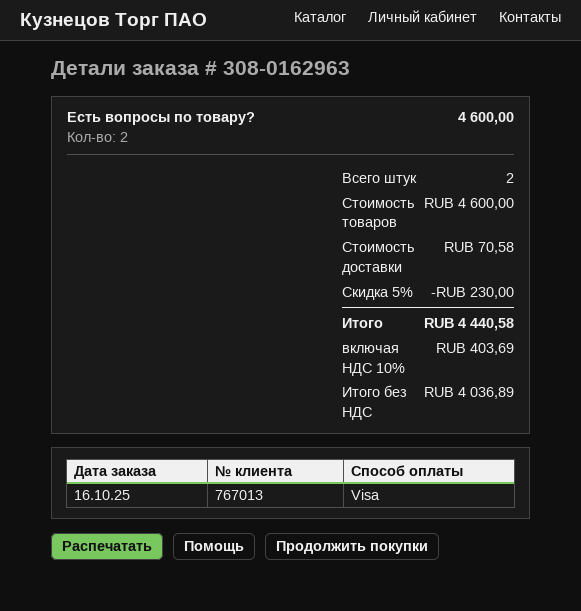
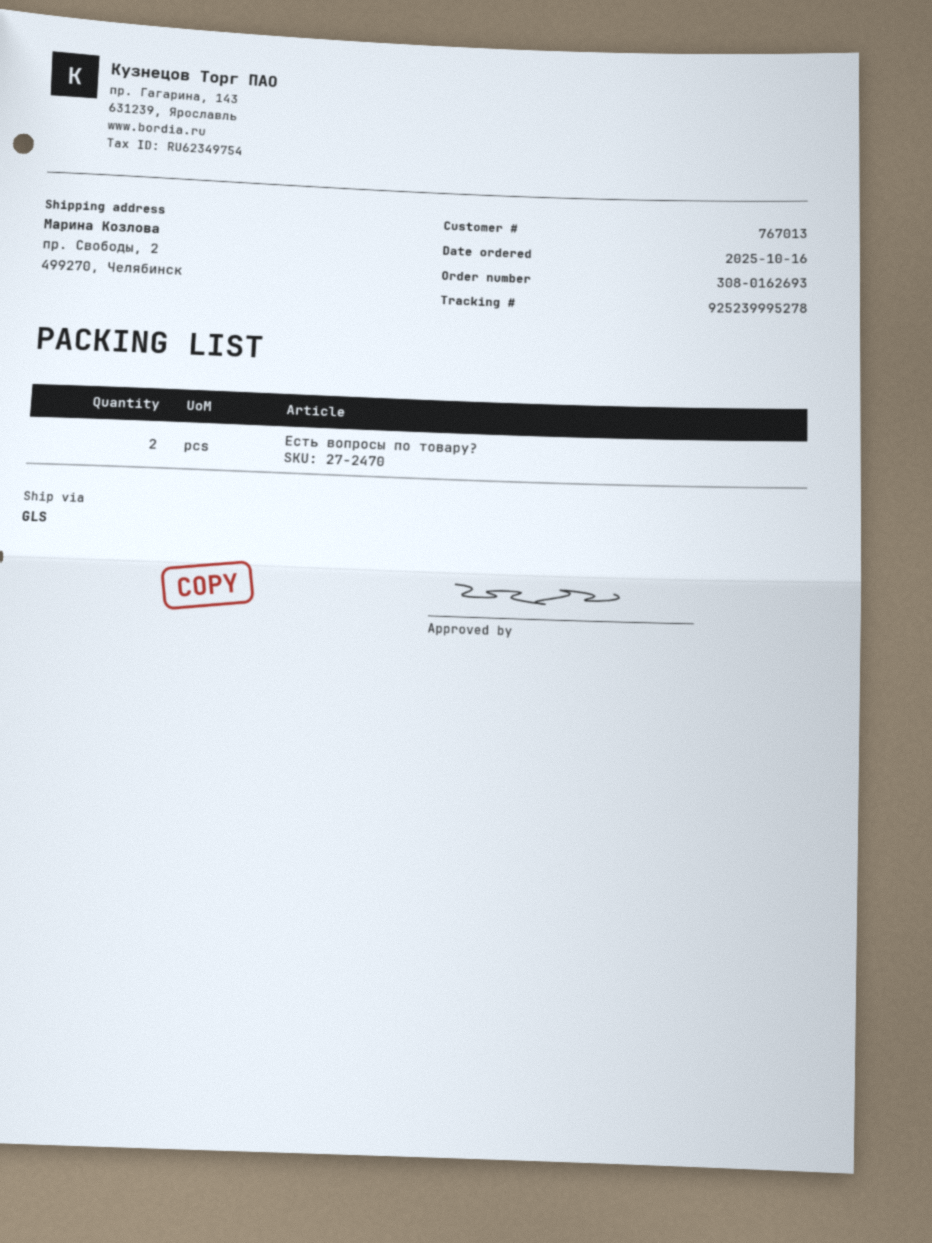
order number: 308-0162963 -> 308-0162693

